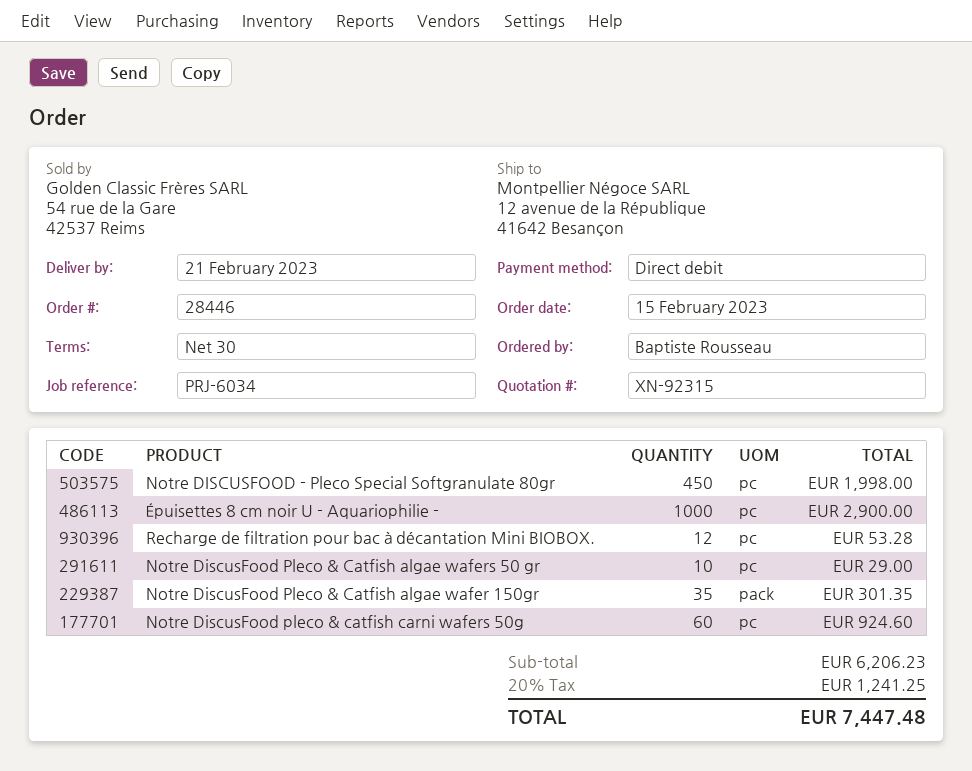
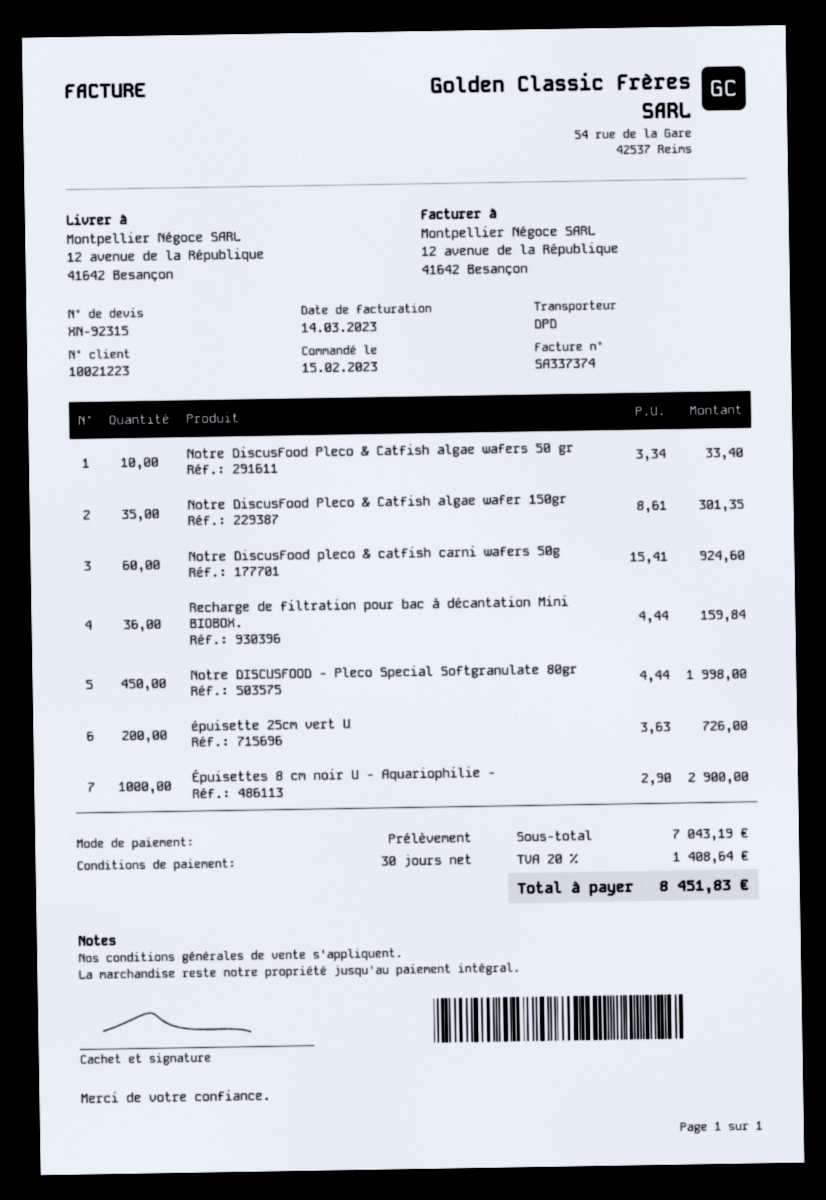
Recharge de filtration pour bac à décantation Mini BIOBOX.: 12 for 53.28 -> 36 for 159.84
Notre DiscusFood Pleco & Catfish algae wafers 50 gr: 10 for 29.00 -> 10 for 33.40
épuisette 25cm vert U: none -> 200 for 726.00
subtotal: 6206.23 -> 7043.19
tax: 20% = 1241.25 -> 20% = 1408.64
total: 7447.48 -> 8451.83

